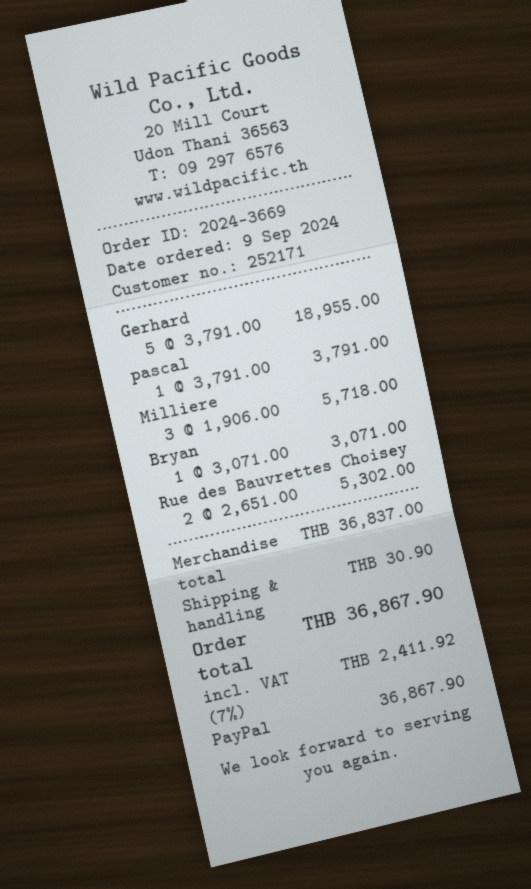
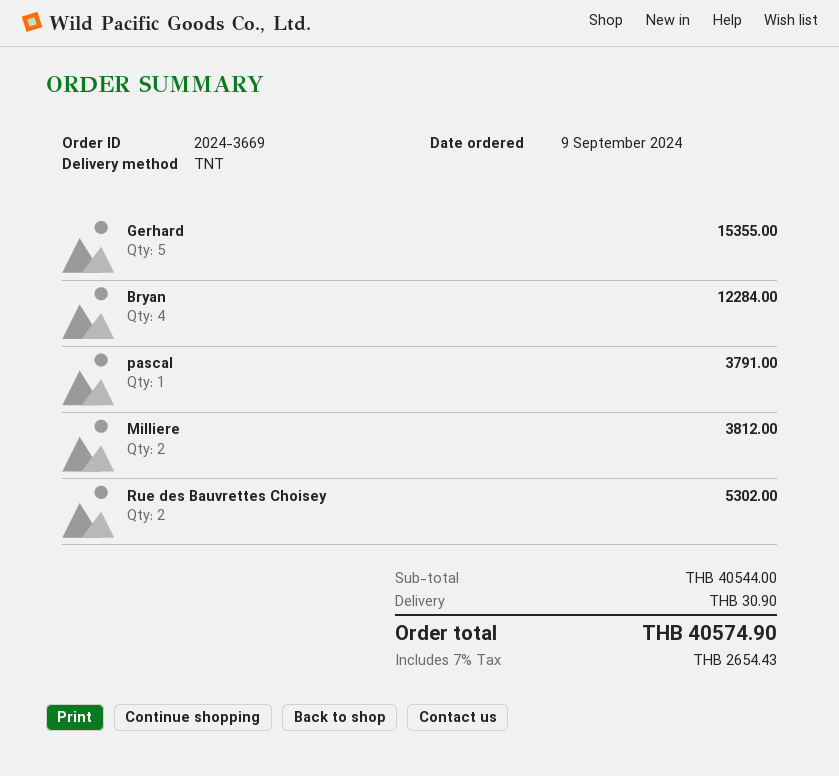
Gerhard: 5 for 18955.00 -> 5 for 15355.00
Milliere: 3 for 5718.00 -> 2 for 3812.00
Bryan: 1 for 3071.00 -> 4 for 12284.00
subtotal: 36837.00 -> 40544.00
tax: 7% = 2411.92 -> 7% = 2654.43
total: 36867.90 -> 40574.90

